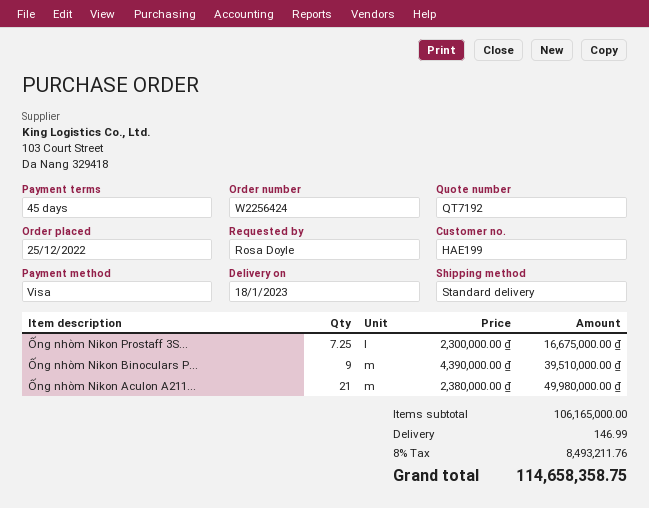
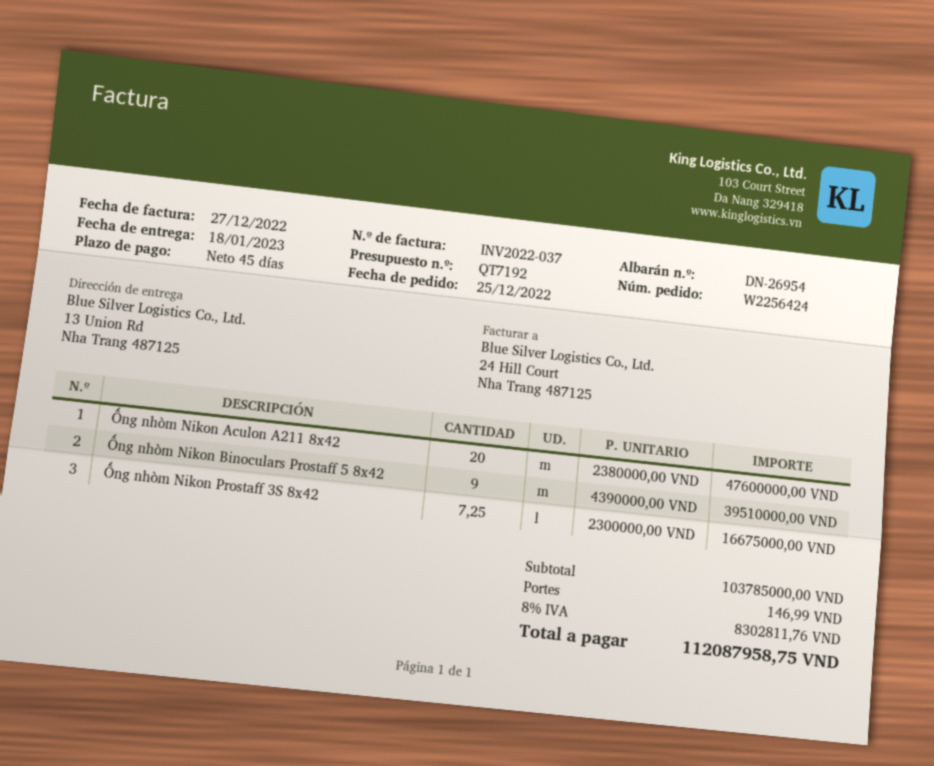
Ống nhòm Nikon Aculon A211...: 21 x 2380000.00 = 49980000.00 -> 20 x 2380000.00 = 47600000.00
subtotal: 106165000.00 -> 103785000.00
tax: 8% = 8493211.76 -> 8% = 8302811.76
total: 114658358.75 -> 112087958.75

